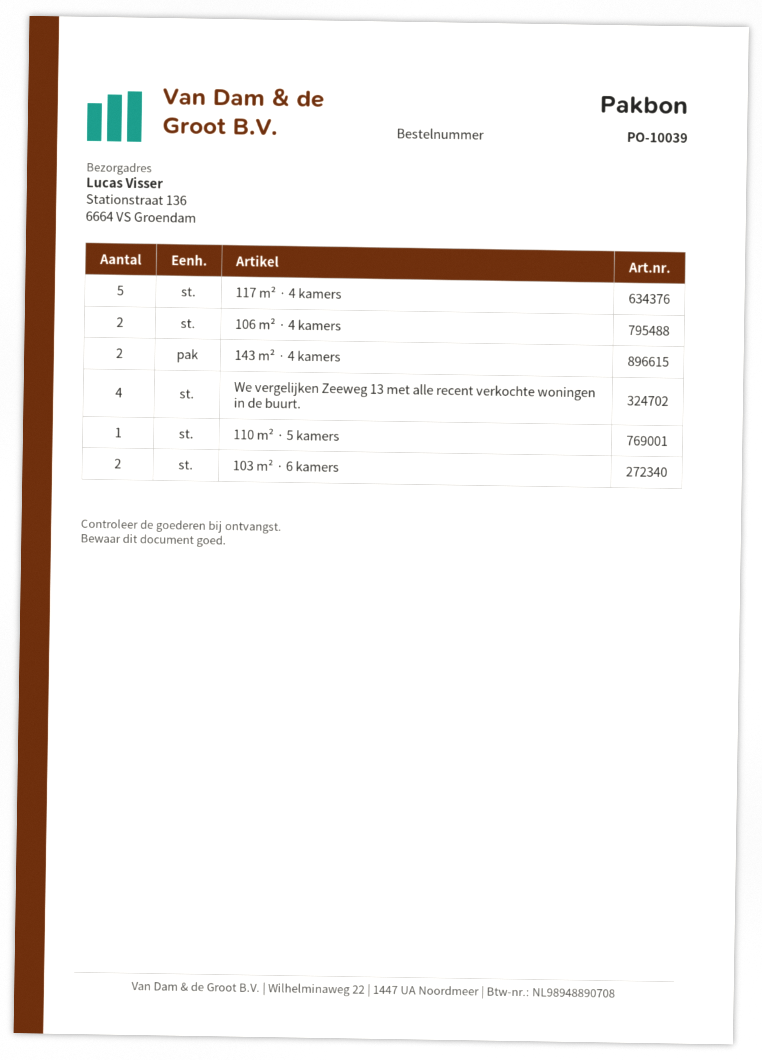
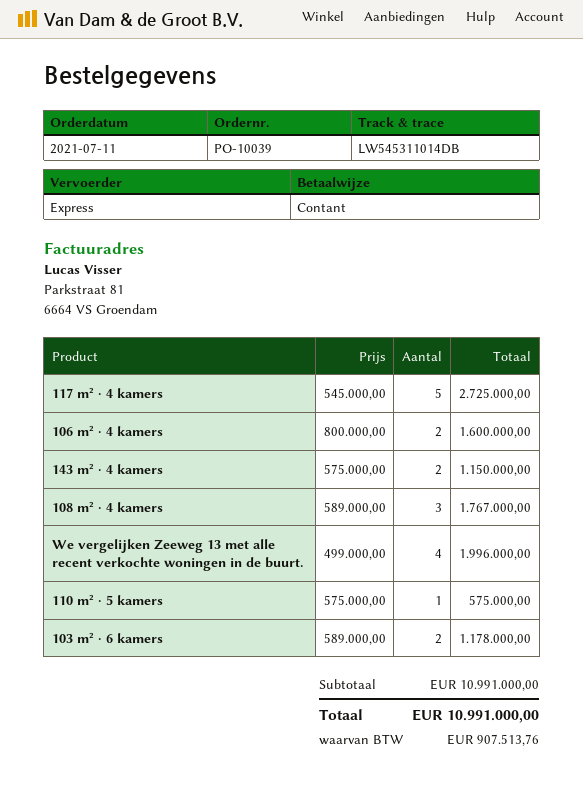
108 m² · 4 kamers: none -> 3

